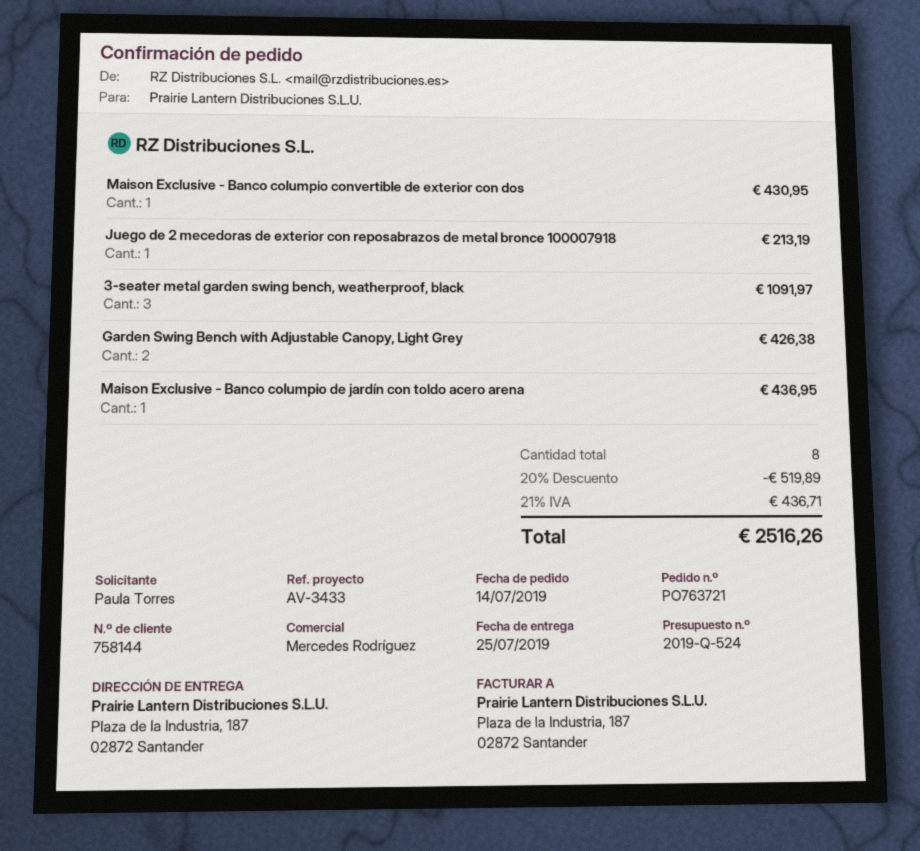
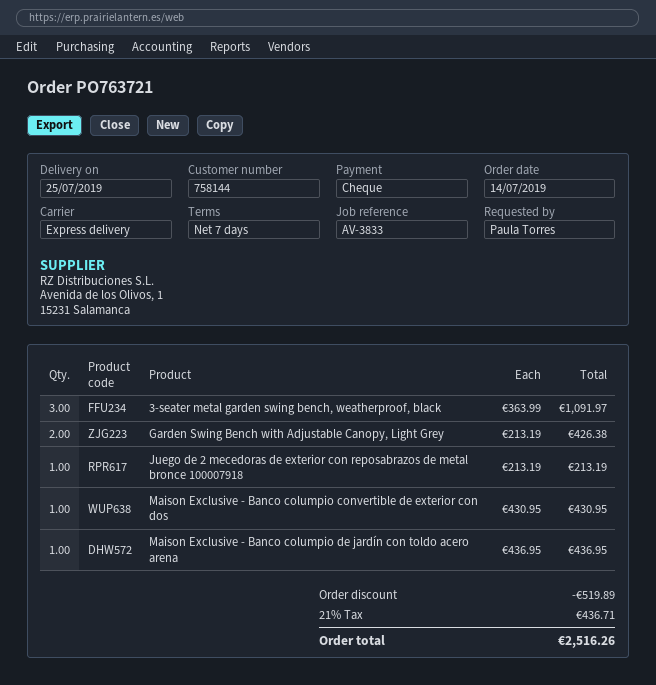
reference: AV-3433 -> AV-3833

